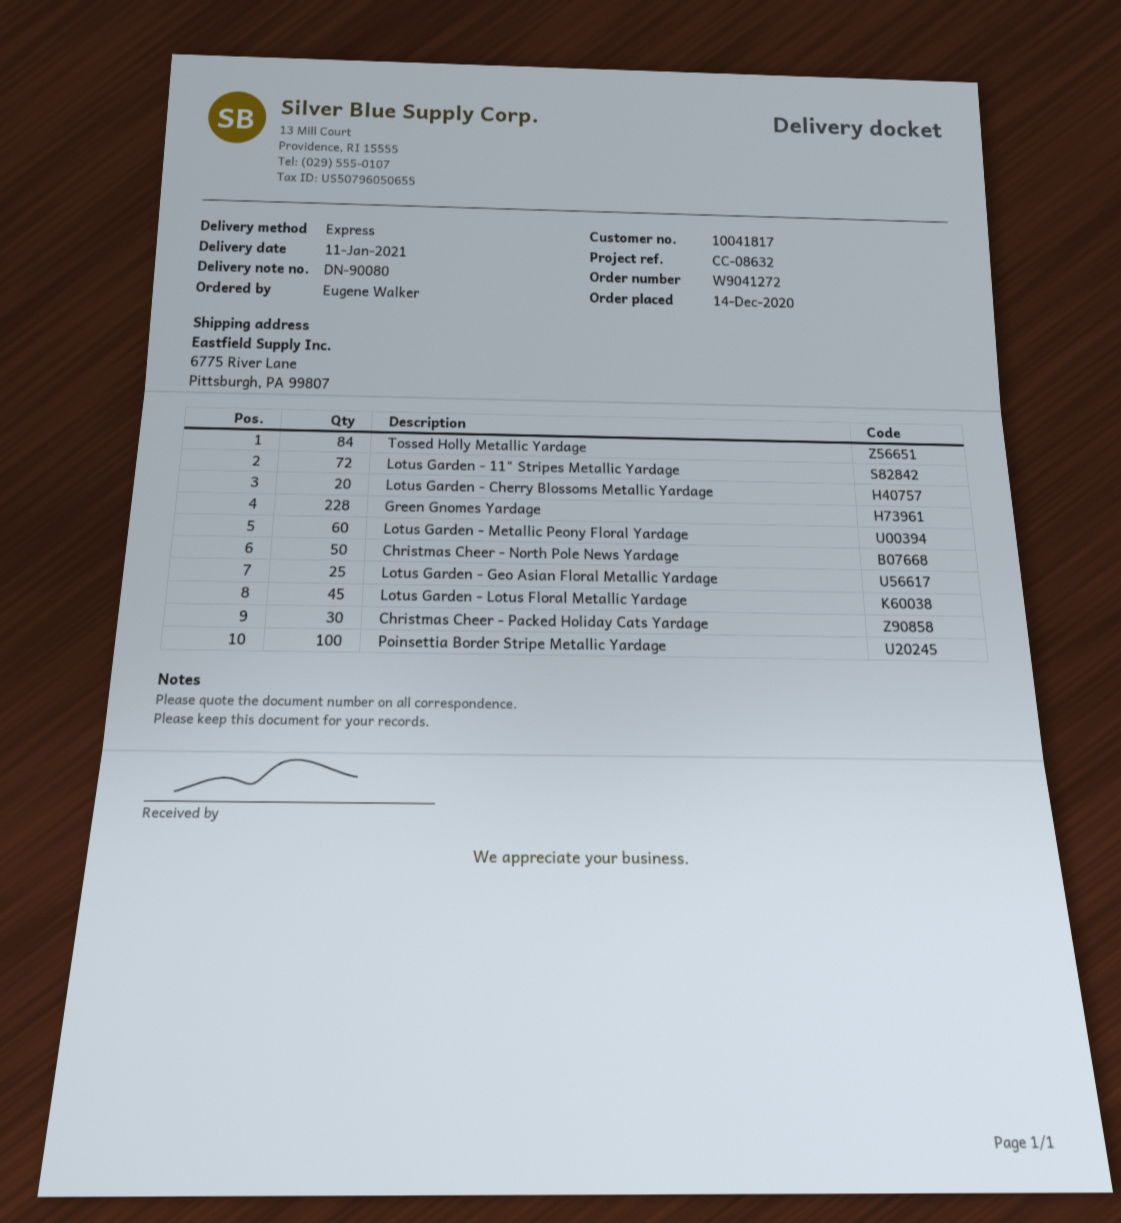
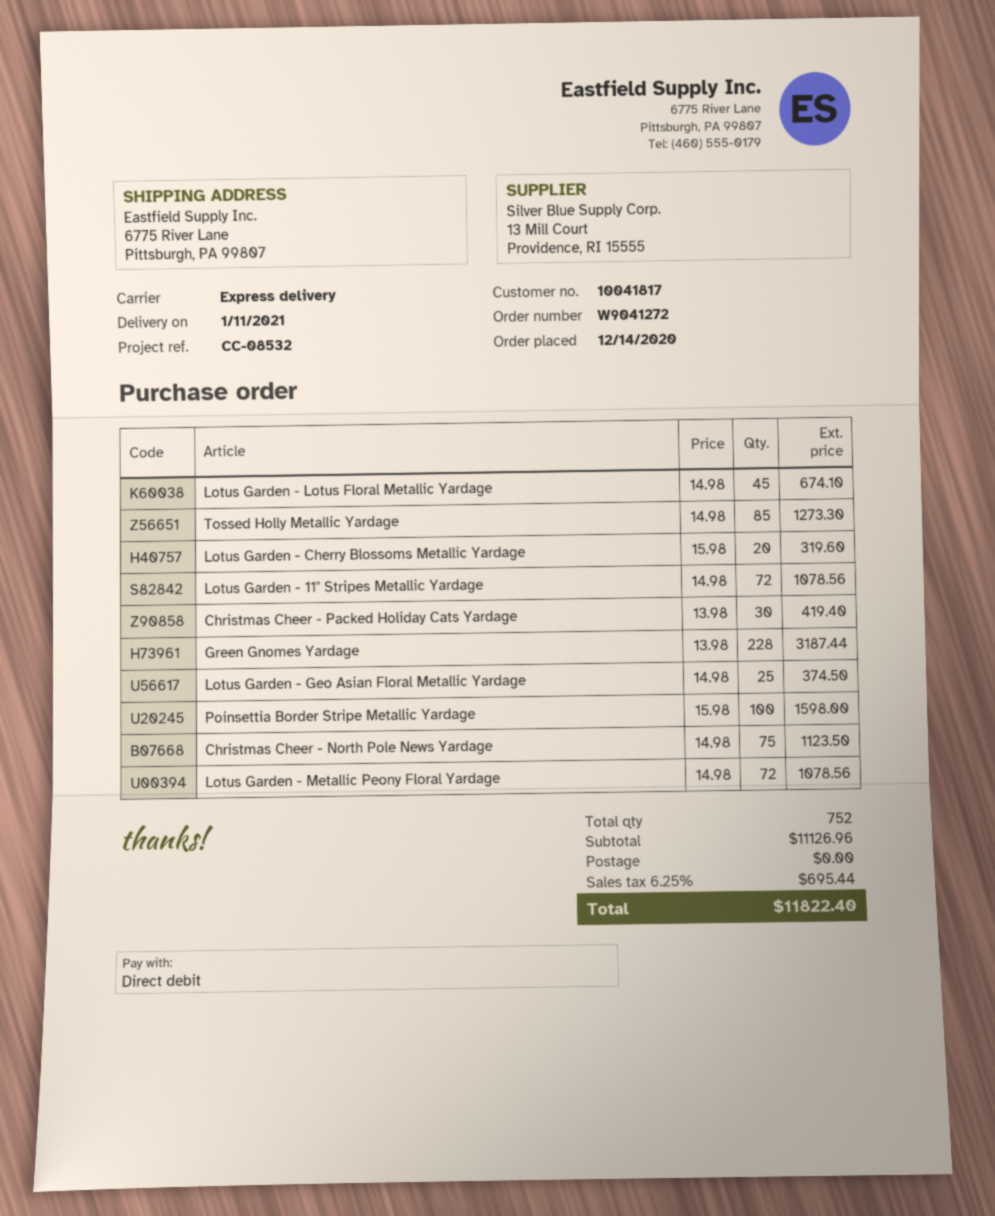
reference: CC-08632 -> CC-08532
Tossed Holly Metallic Yardage: 84 -> 85
Lotus Garden - Metallic Peony Floral Yardage: 60 -> 72
Christmas Cheer - North Pole News Yardage: 50 -> 75

